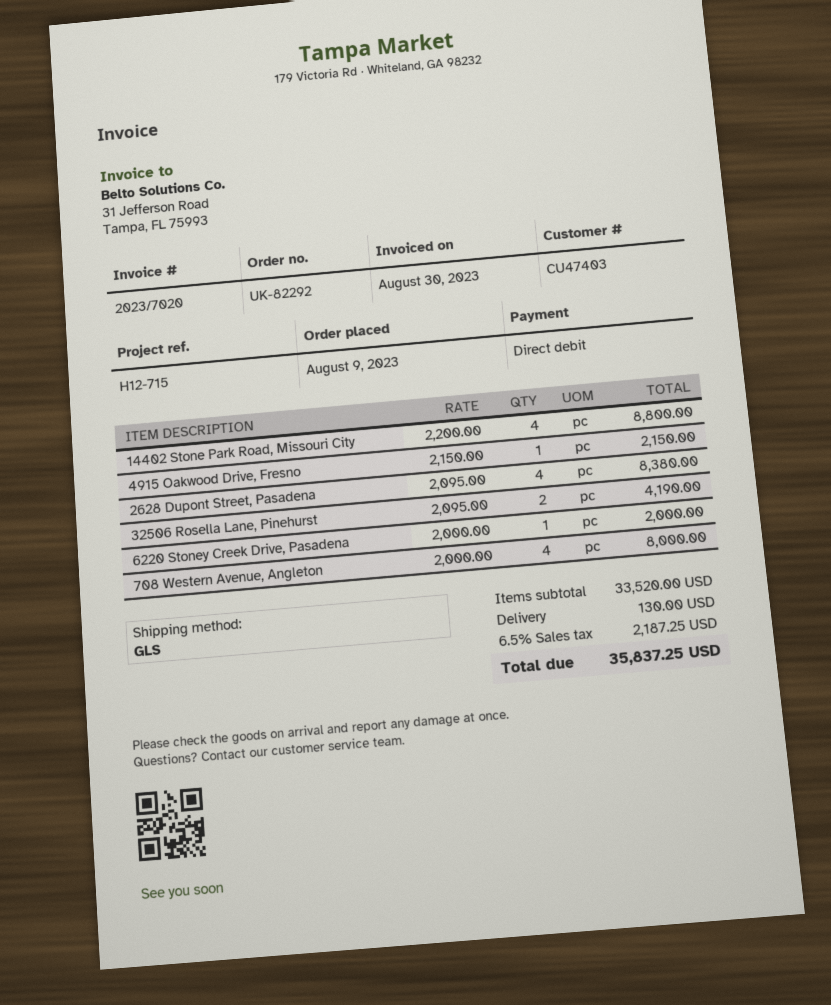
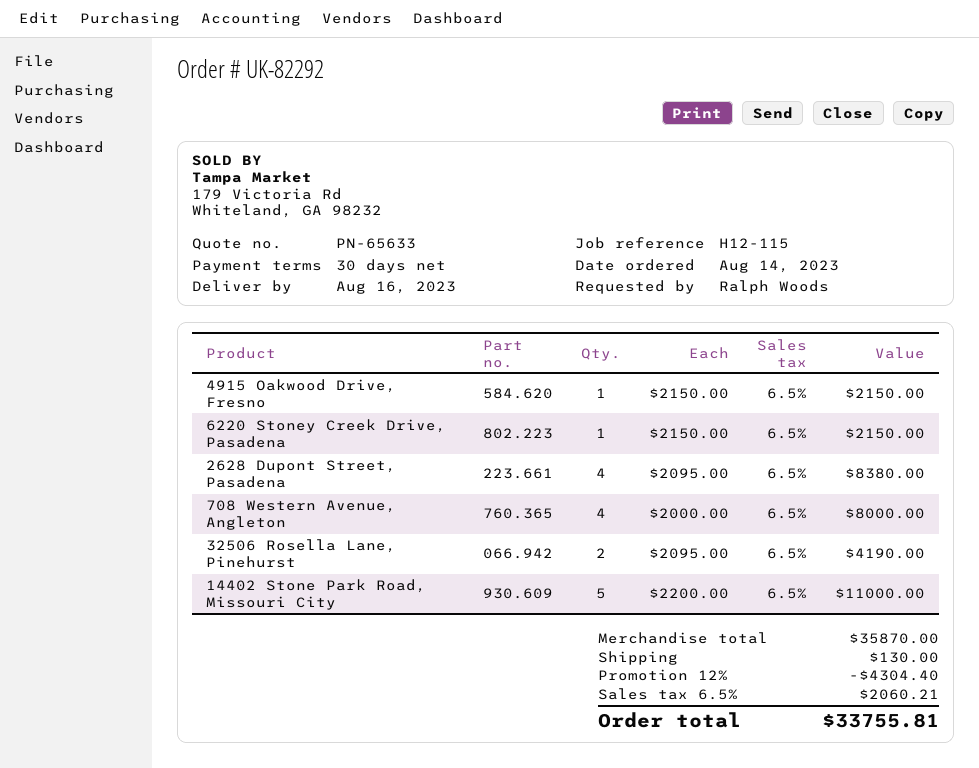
order date: 2023-08-09 -> 2023-08-14
reference: H12-715 -> H12-115
14402 Stone Park Road, Missouri City: 4 x 2200.00 = 8800.00 -> 5 x 2200.00 = 11000.00
6220 Stoney Creek Drive, Pasadena: 1 x 2000.00 = 2000.00 -> 1 x 2150.00 = 2150.00
subtotal: 33520.00 -> 35870.00
discount: none -> 12% = 4304.40
tax: 6.5% = 2187.25 -> 6.5% = 2060.21
total: 35837.25 -> 33755.81

